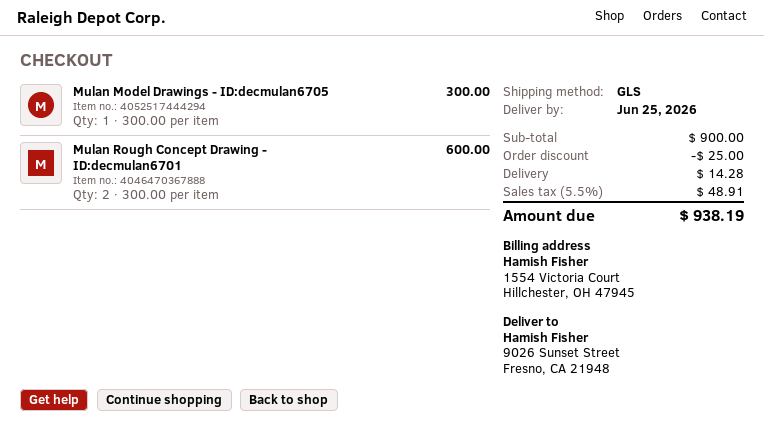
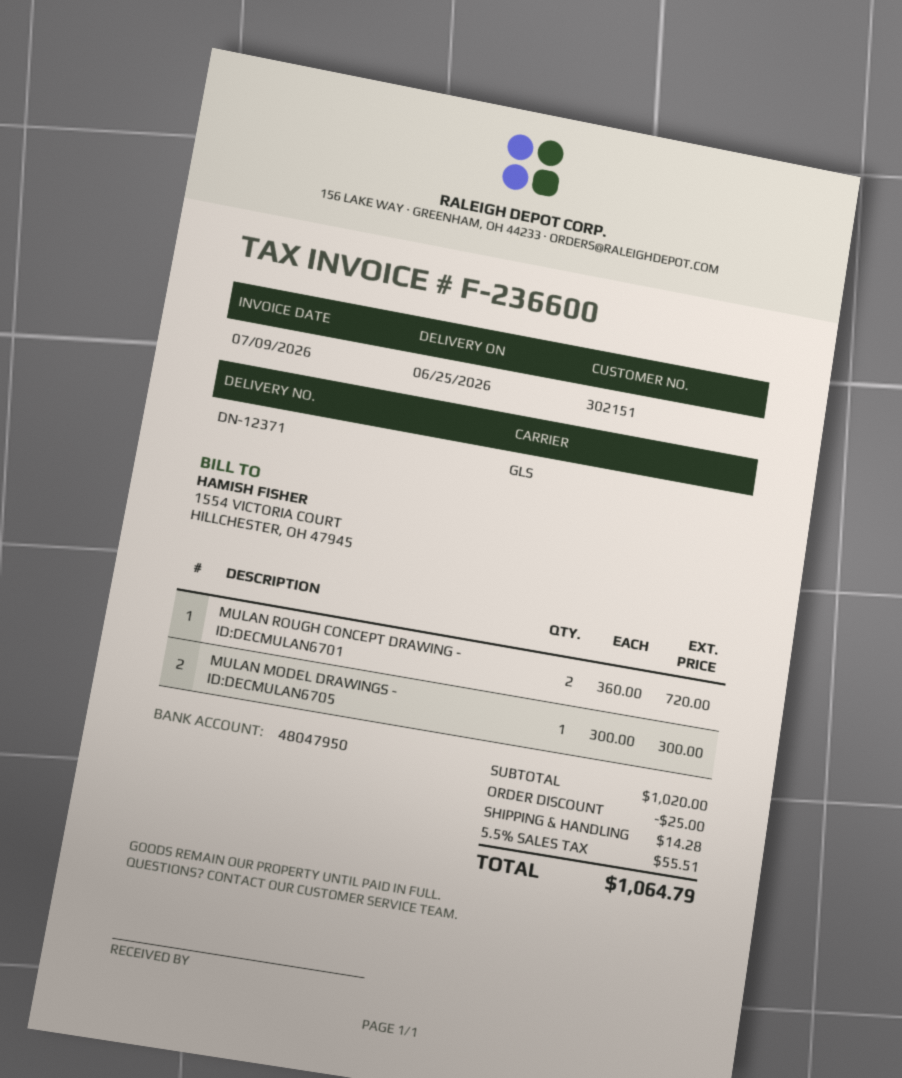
Mulan Rough Concept Drawing - ID:decmulan6701: 2 x 300.00 = 600.00 -> 2 x 360.00 = 720.00
subtotal: 900.00 -> 1020.00
tax: 5.5% = 48.91 -> 5.5% = 55.51
total: 938.19 -> 1064.79

